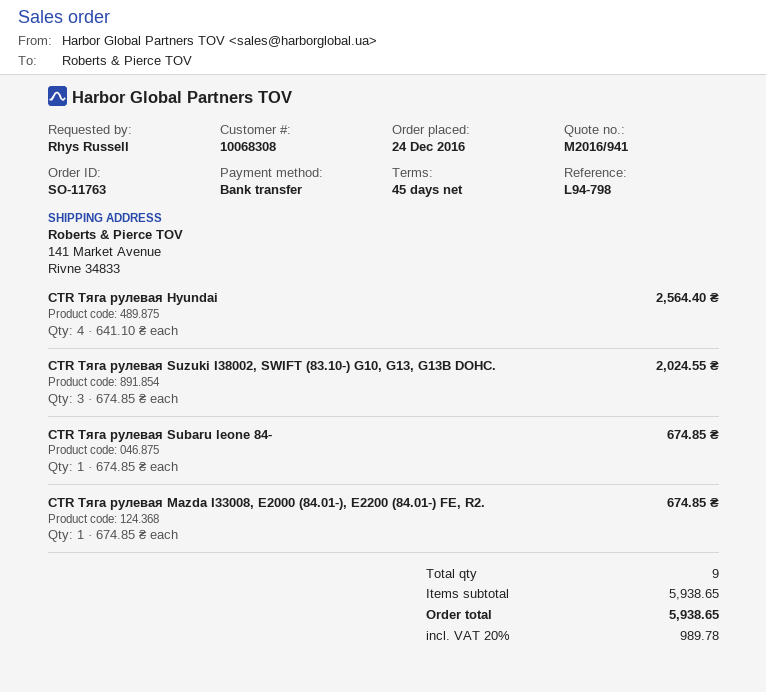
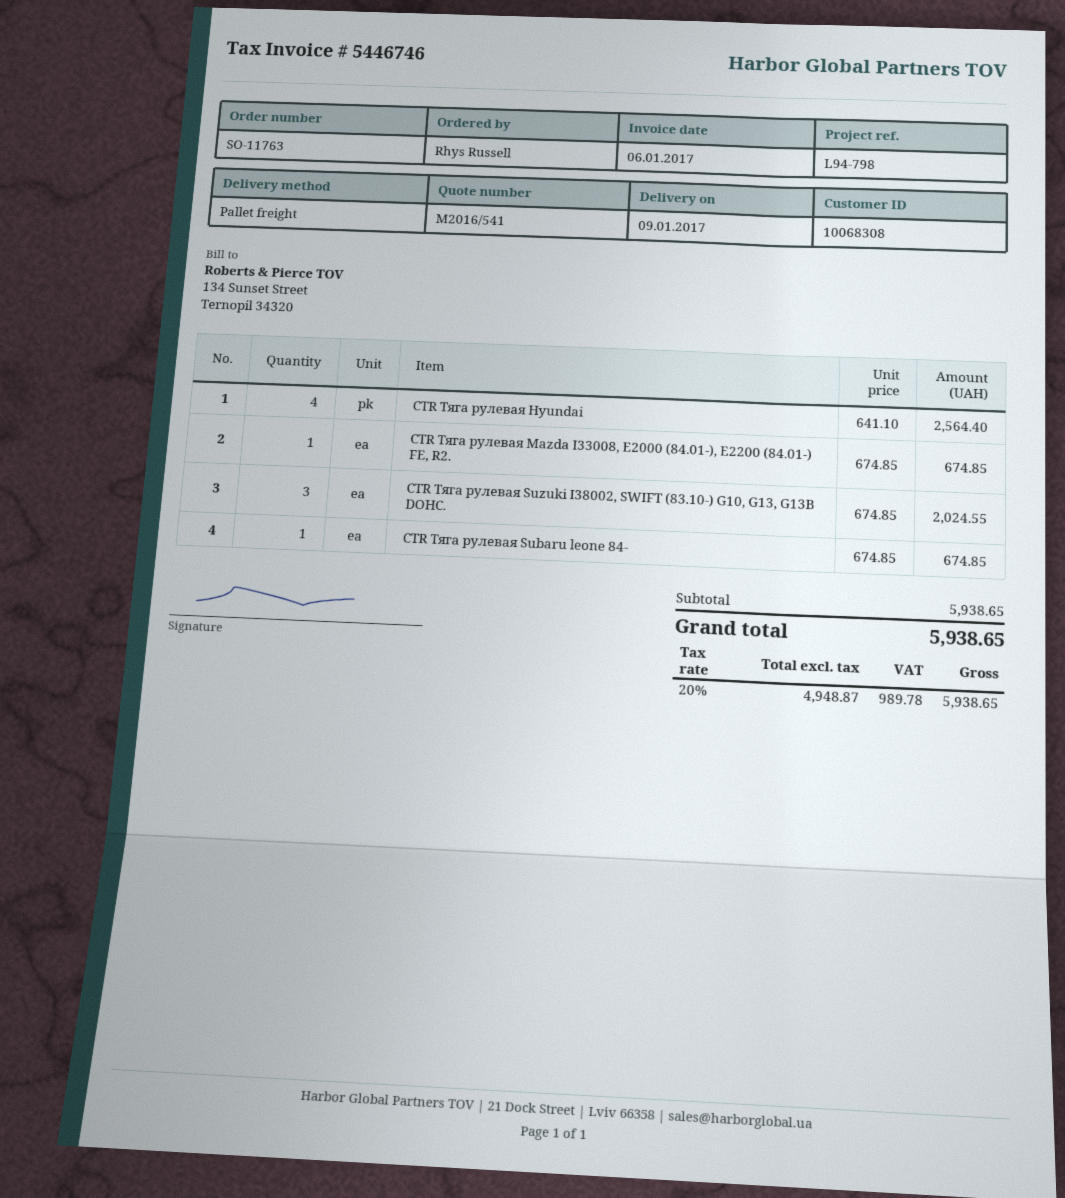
quote number: M2016/941 -> M2016/541

